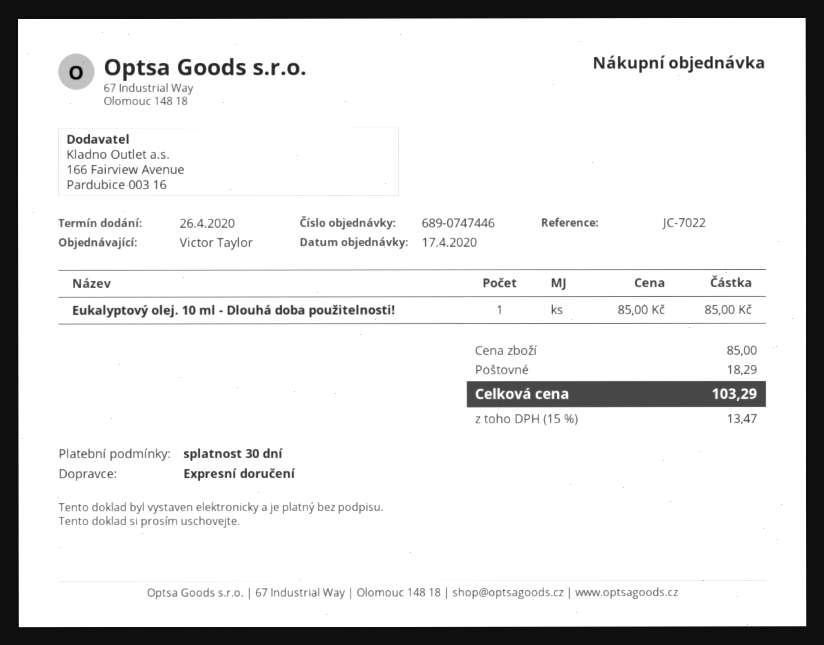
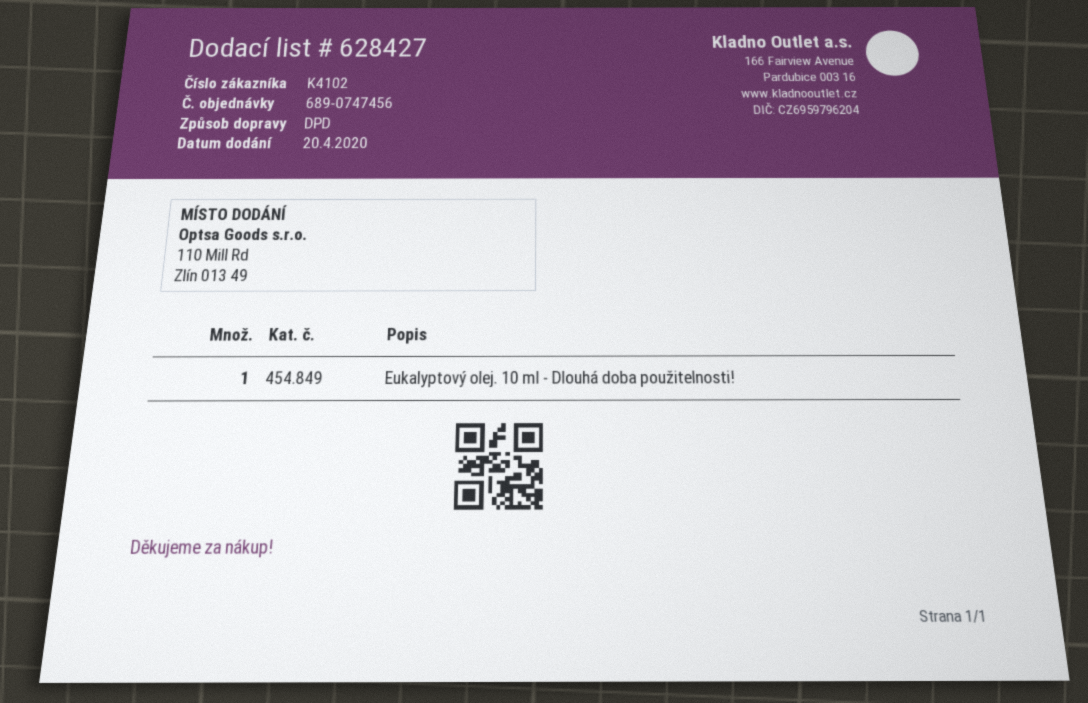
order number: 689-0747446 -> 689-0747456
delivery date: 2020-04-26 -> 2020-04-20
shipping method: express -> DPD

